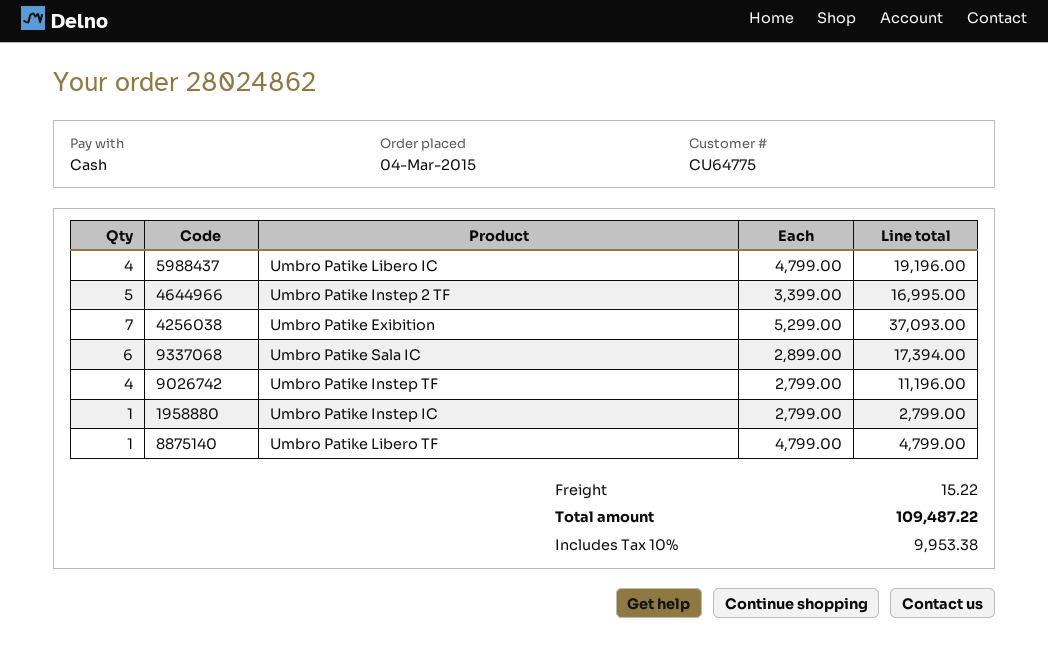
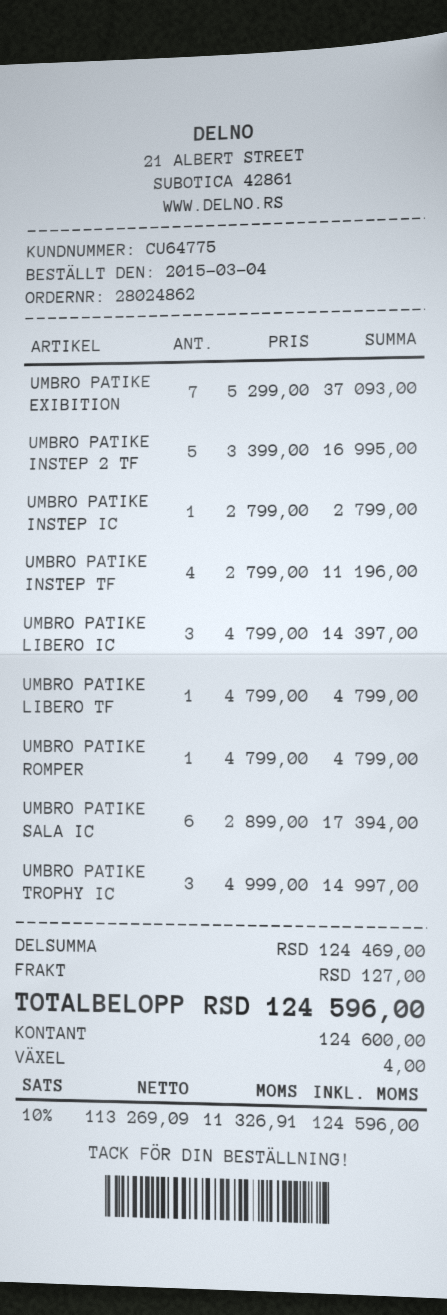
Umbro Patike Libero IC: 4 x 4799.00 = 19196.00 -> 3 x 4799.00 = 14397.00
UMBRO PATIKE ROMPER: none -> 1 x 4799.00 = 4799.00
UMBRO PATIKE TROPHY IC: none -> 3 x 4999.00 = 14997.00
shipping: 15.22 -> 127.00
tax: 10% = 9953.38 -> 10% = 11326.91
total: 109487.22 -> 124596.00

